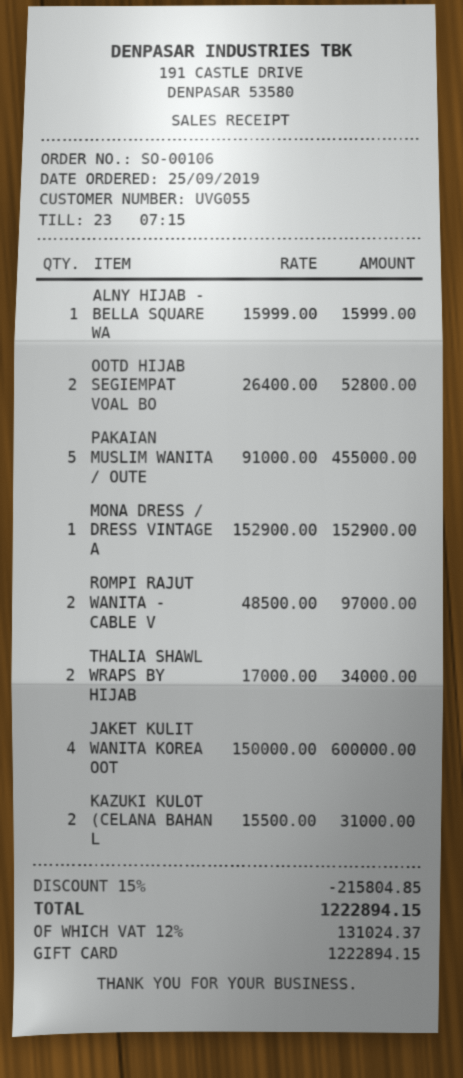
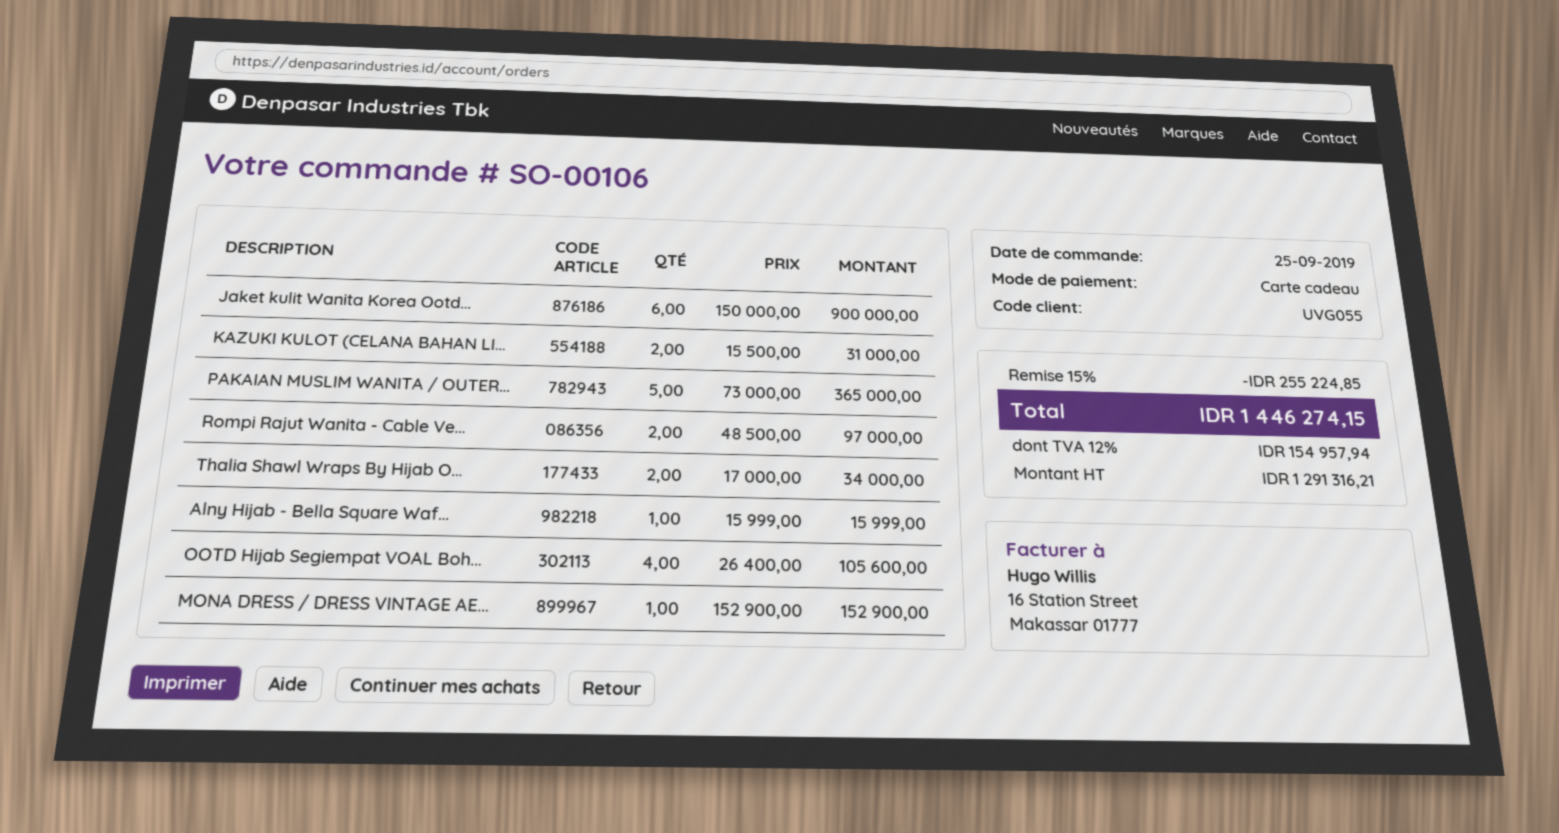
OOTD HIJAB SEGIEMPAT VOAL BO: 2 x 26400.00 = 52800.00 -> 4 x 26400.00 = 105600.00
PAKAIAN MUSLIM WANITA / OUTE: 5 x 91000.00 = 455000.00 -> 5 x 73000.00 = 365000.00
JAKET KULIT WANITA KOREA OOT: 4 x 150000.00 = 600000.00 -> 6 x 150000.00 = 900000.00
discount: 15% = 215804.85 -> 15% = 255224.85
tax: 12% = 131024.37 -> 12% = 154957.94
total: 1222894.15 -> 1446274.15

